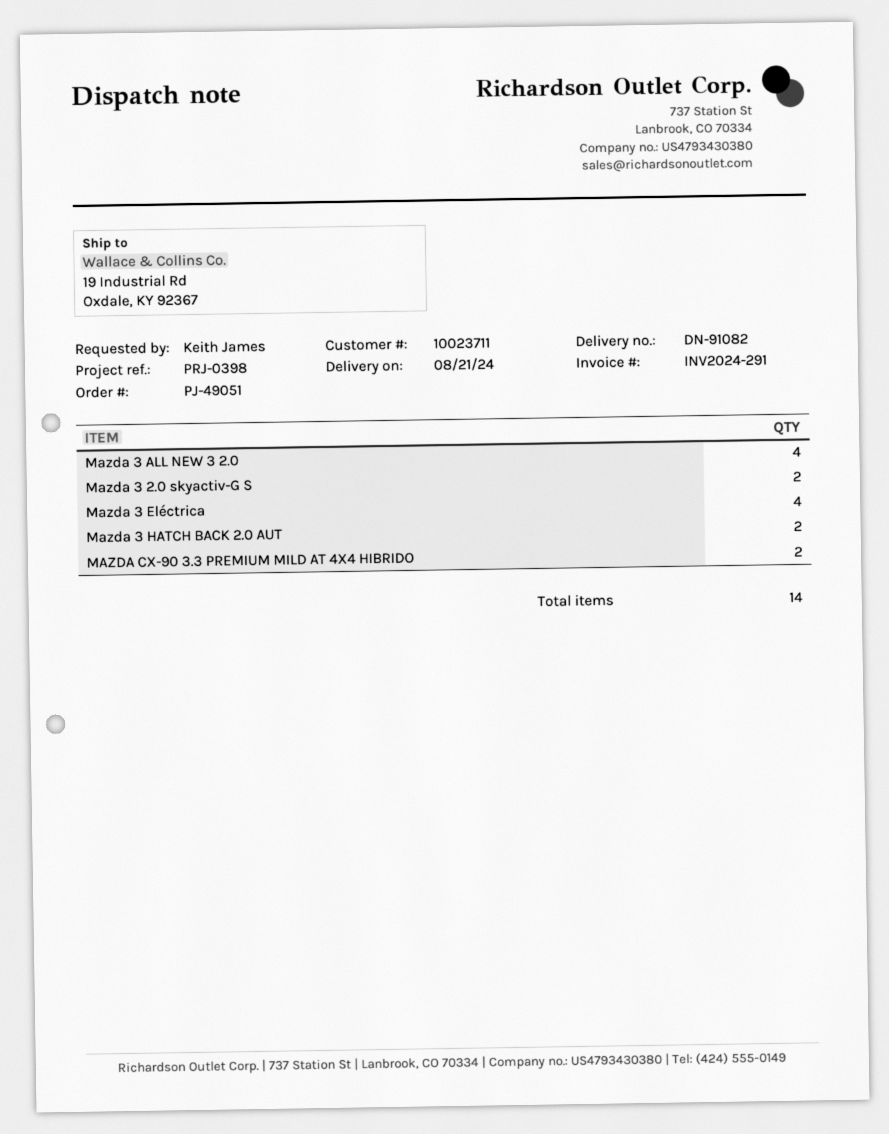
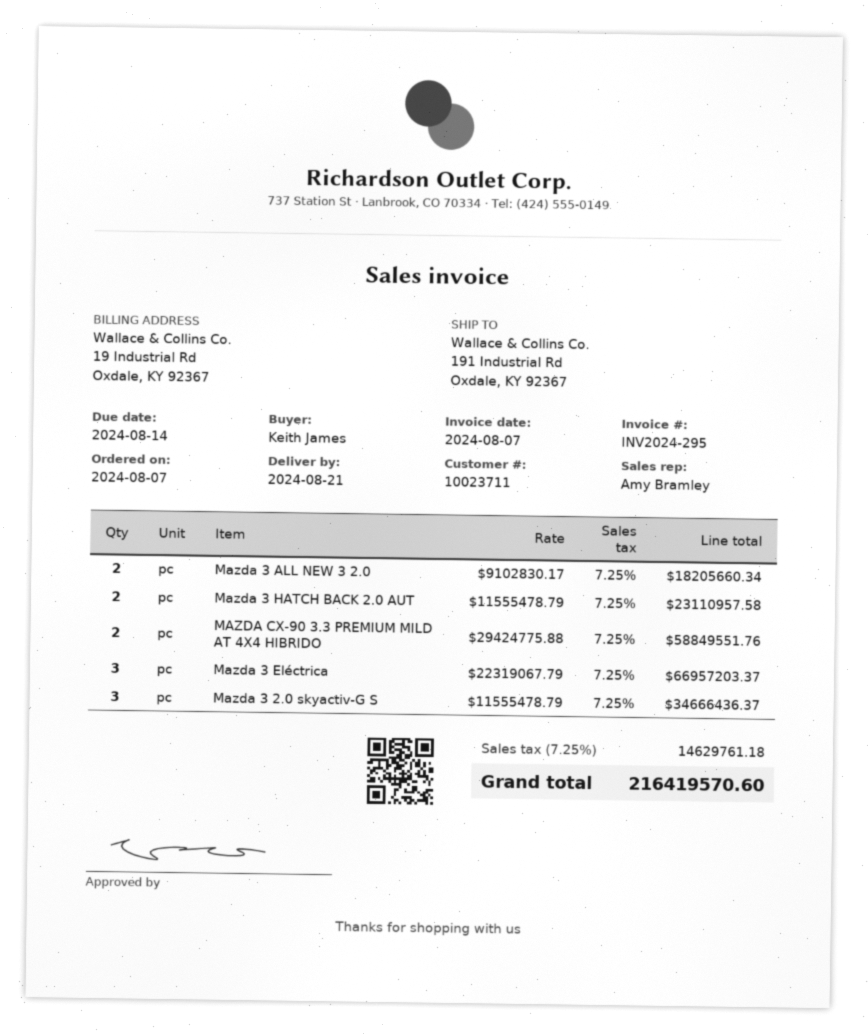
invoice number: INV2024-291 -> INV2024-295
ship to: 19 Industrial Rd, Oxdale, KY 92367 -> 191 Industrial Rd, Oxdale, KY 92367
Mazda 3 ALL NEW 3 2.0: 4 -> 2
Mazda 3 2.0 skyactiv-G S: 2 -> 3
Mazda 3 Eléctrica: 4 -> 3

